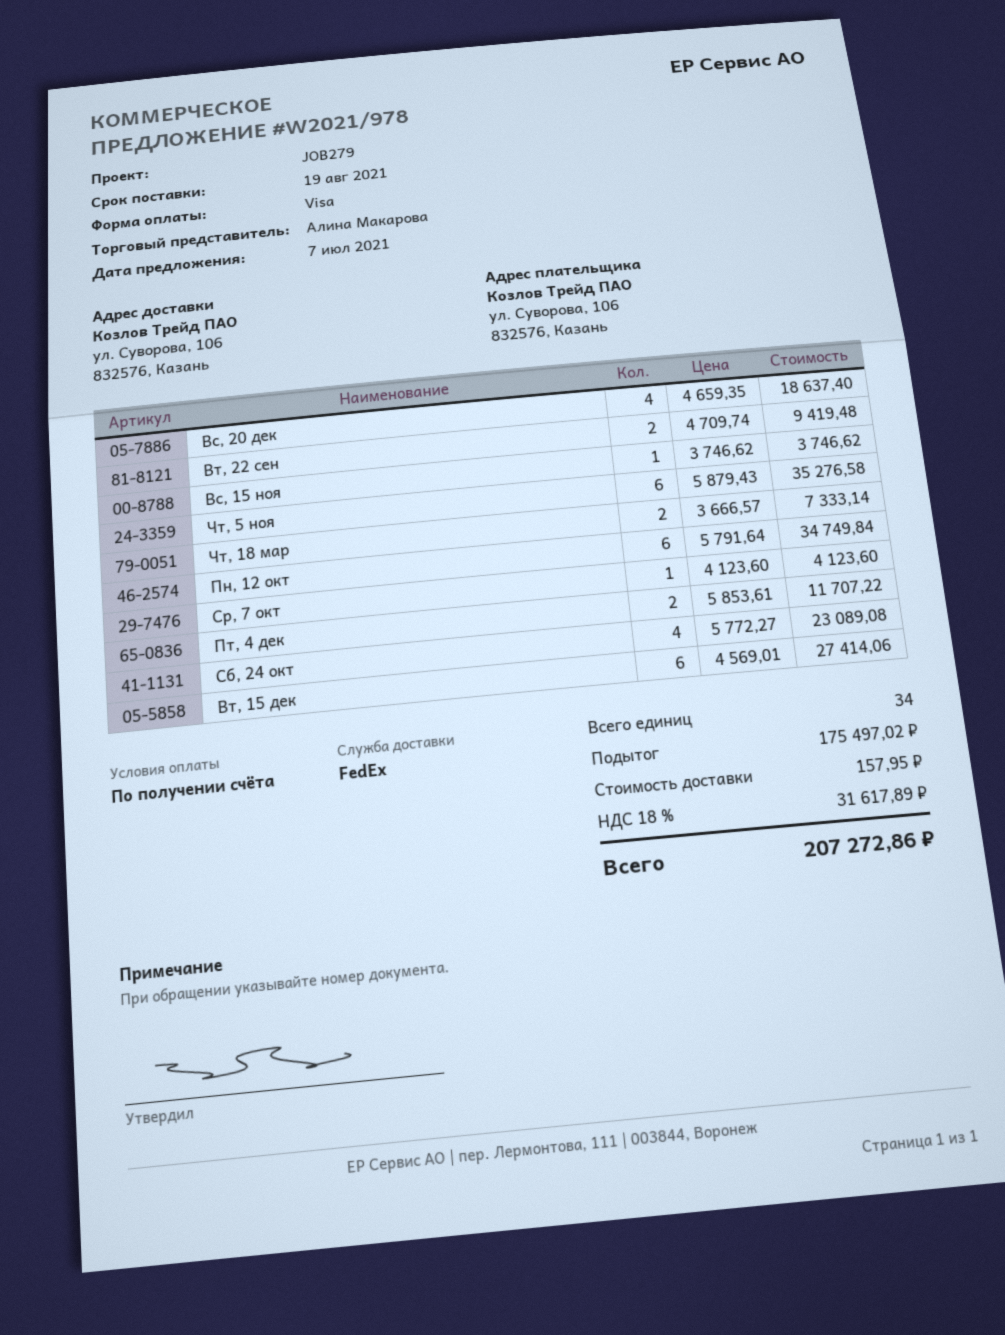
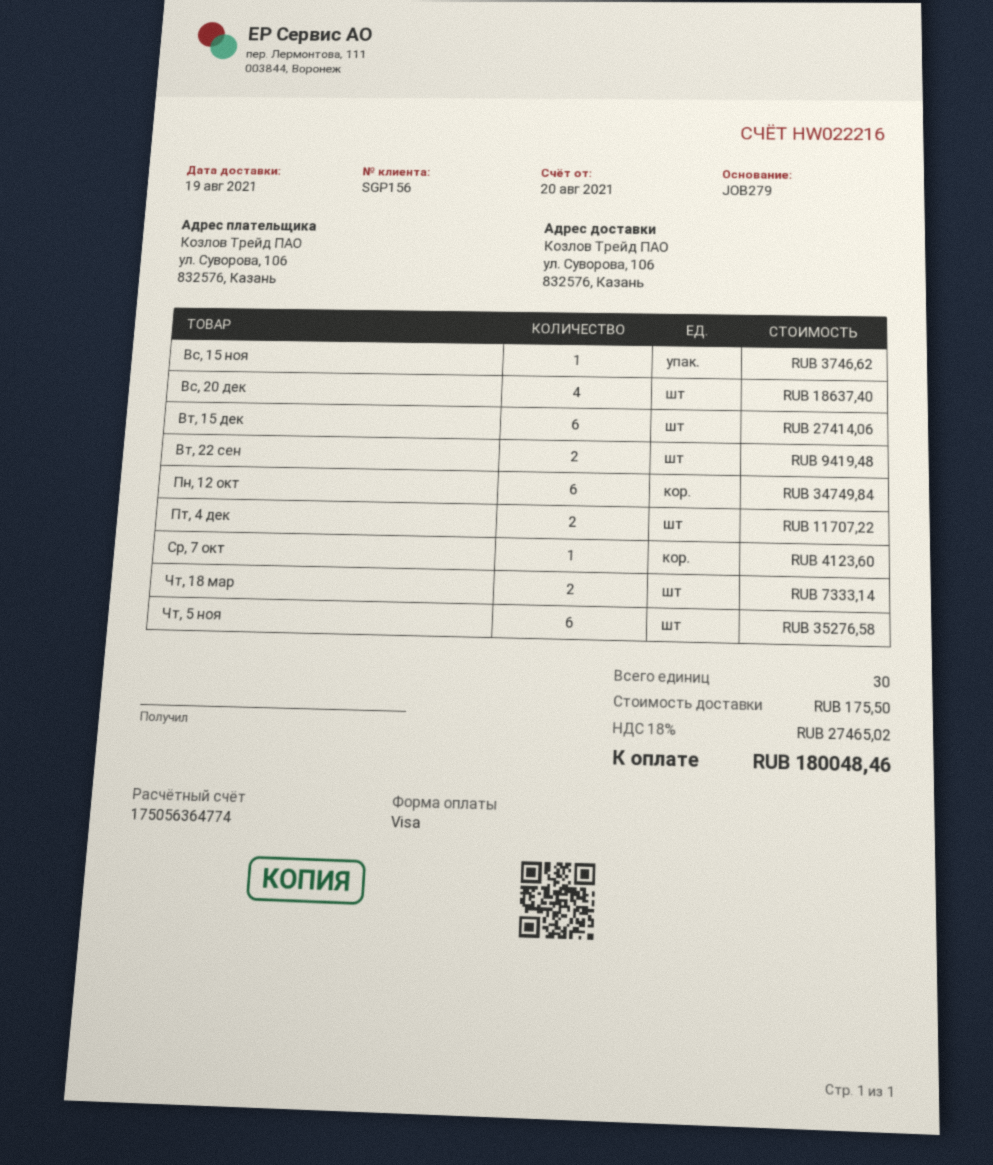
Сб, 24 окт: 4 for 23089.08 -> none
total quantity: 34 -> 30
shipping: 157.95 -> 175.50
tax: 18% = 31617.89 -> 18% = 27465.02
total: 207272.86 -> 180048.46

